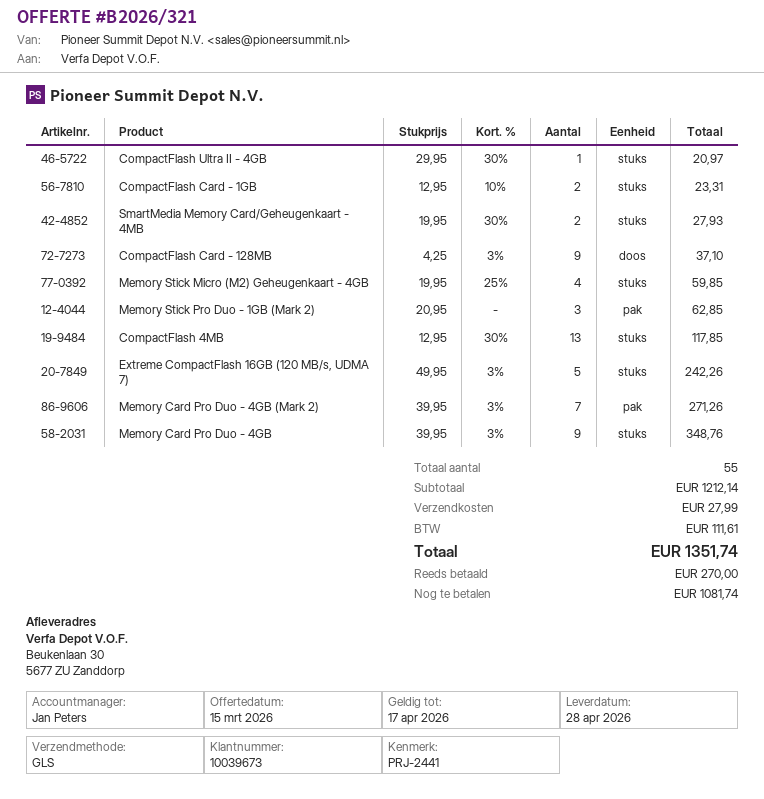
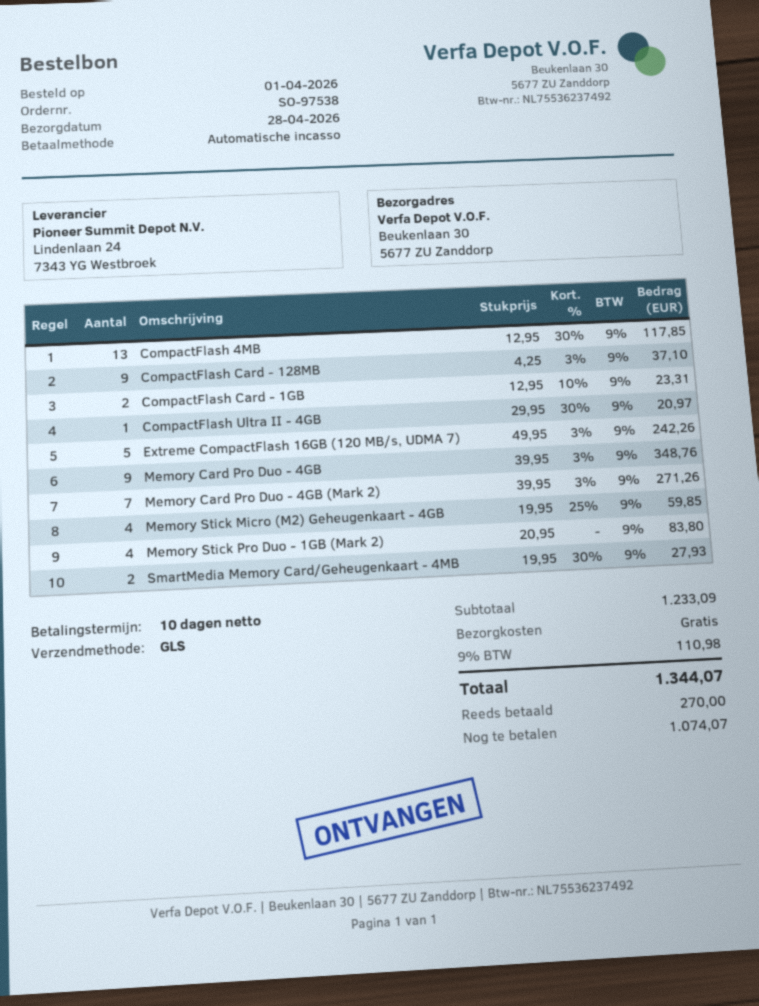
Memory Stick Pro Duo - 1GB (Mark 2): 3 x 20.95 = 62.85 -> 4 x 20.95 = 83.80
subtotal: 1212.14 -> 1233.09
shipping: 27.99 -> 0.00
tax: 111.61 -> 110.98
total: 1351.74 -> 1344.07
balance: 1081.74 -> 1074.07

